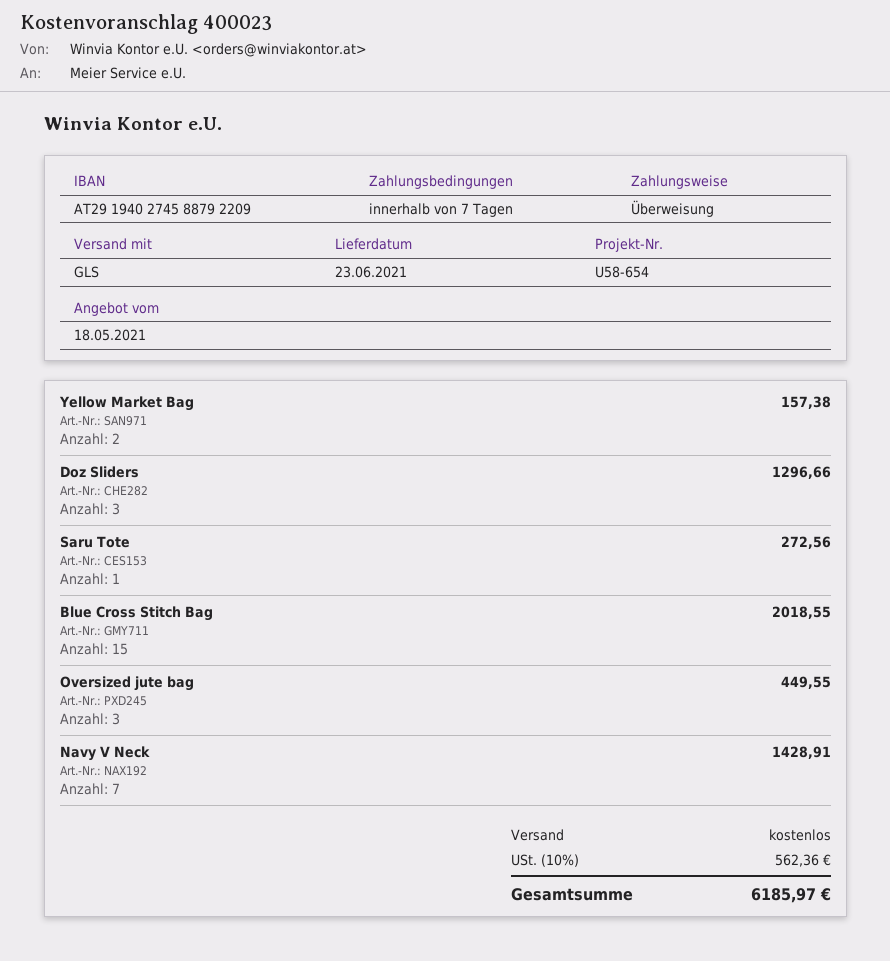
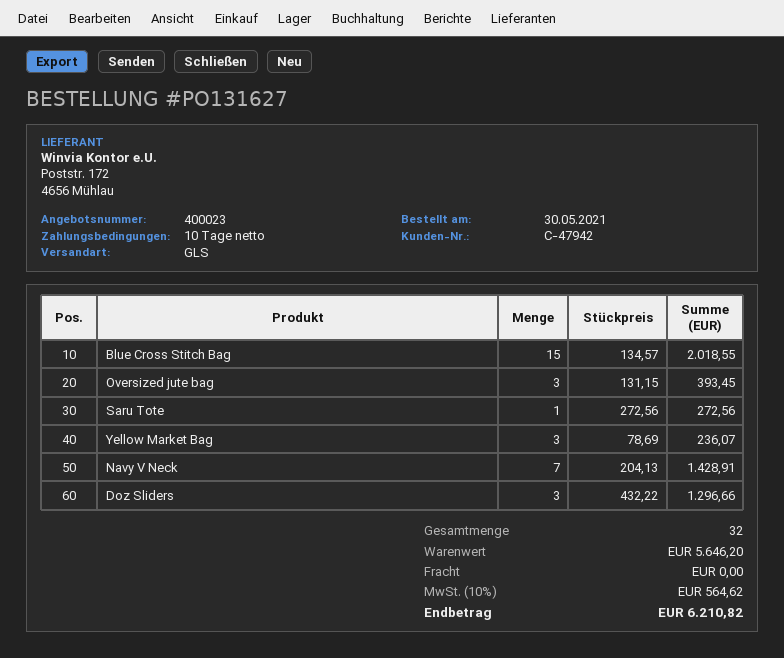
payment terms: 7 days -> 10 days
Yellow Market Bag: 2 for 157.38 -> 3 for 236.07
Oversized jute bag: 3 for 449.55 -> 3 for 393.45
tax: 10% = 562.36 -> 10% = 564.62
total: 6185.97 -> 6210.82

